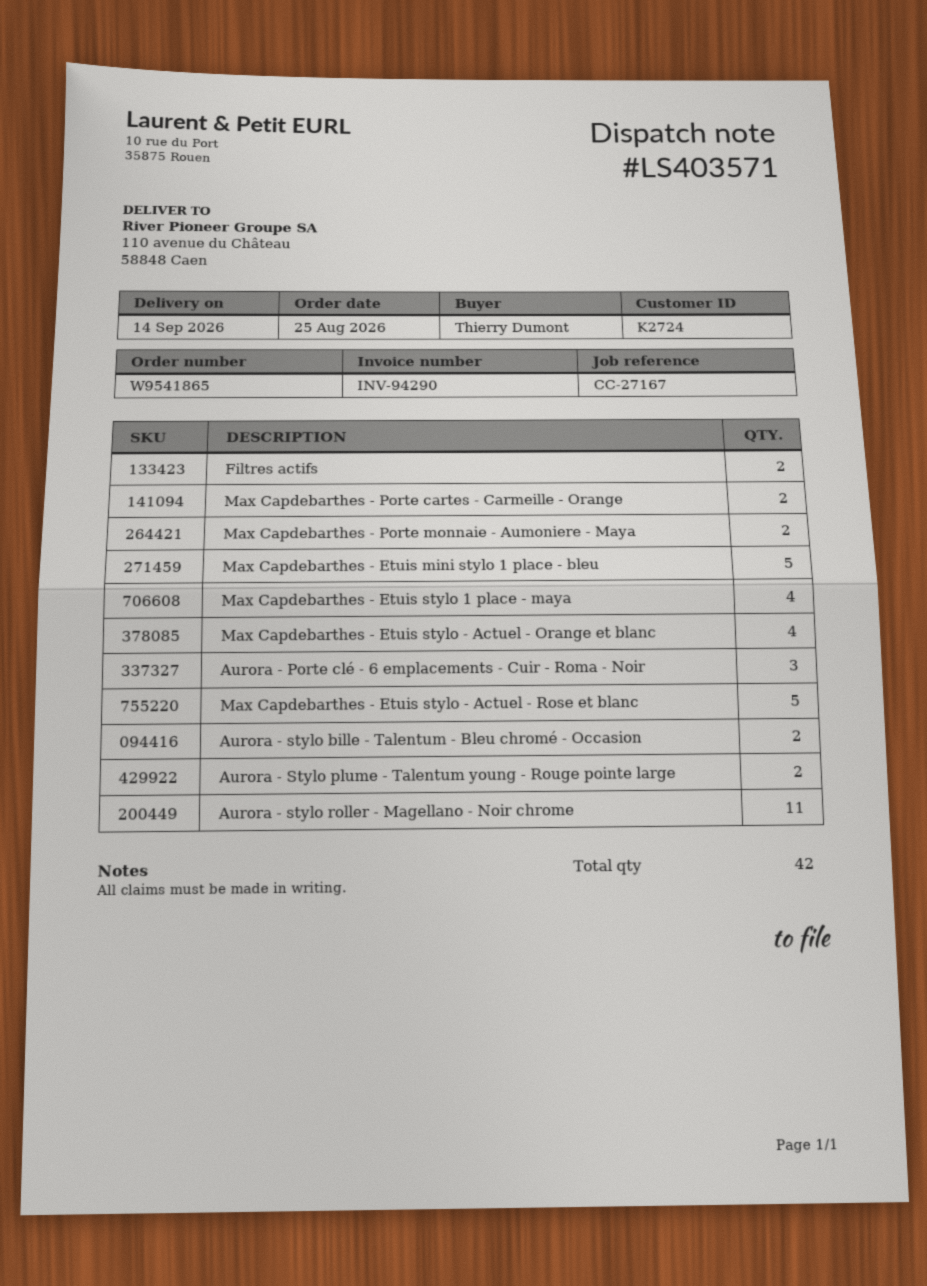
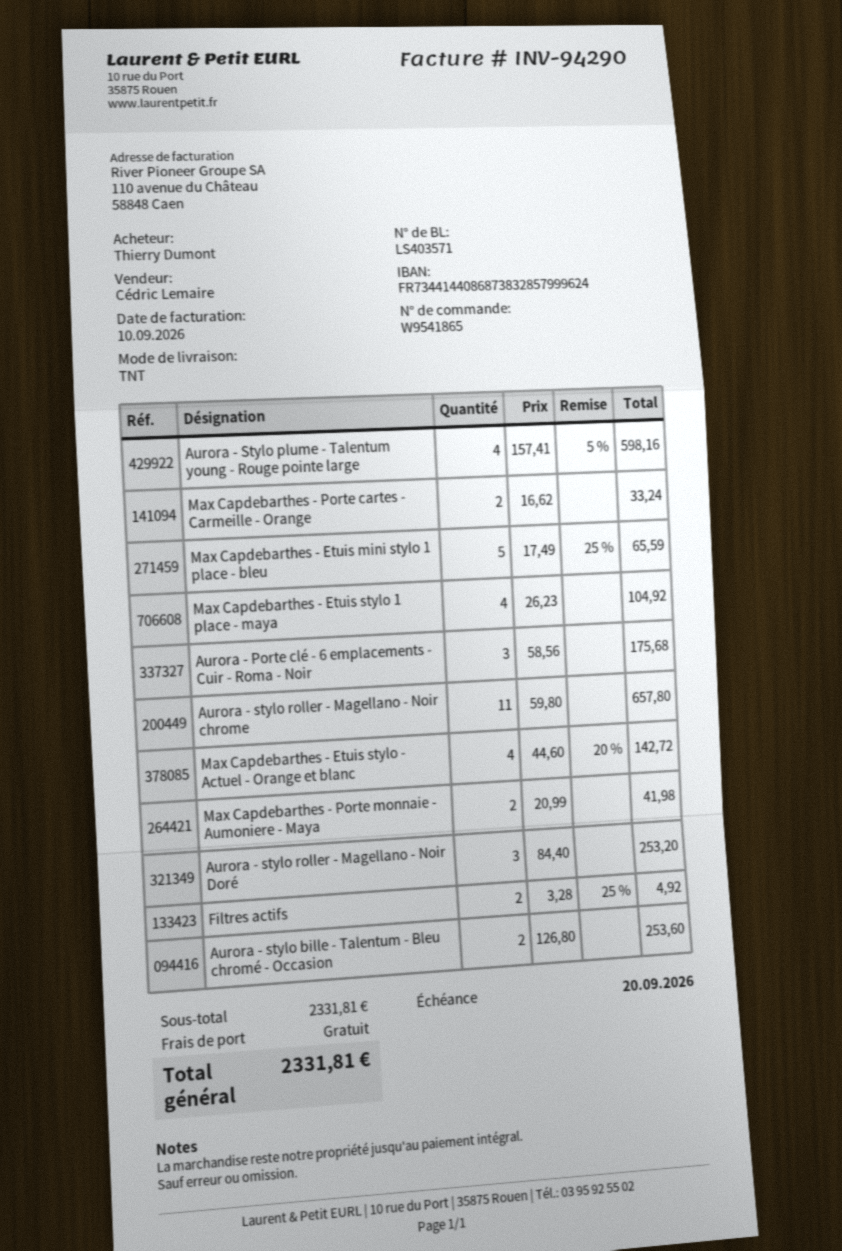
Max Capdebarthes - Etuis stylo - Actuel - Rose et blanc: 5 -> none
Aurora - Stylo plume - Talentum young - Rouge pointe large: 2 -> 4
Aurora - stylo roller - Magellano - Noir Doré: none -> 3

